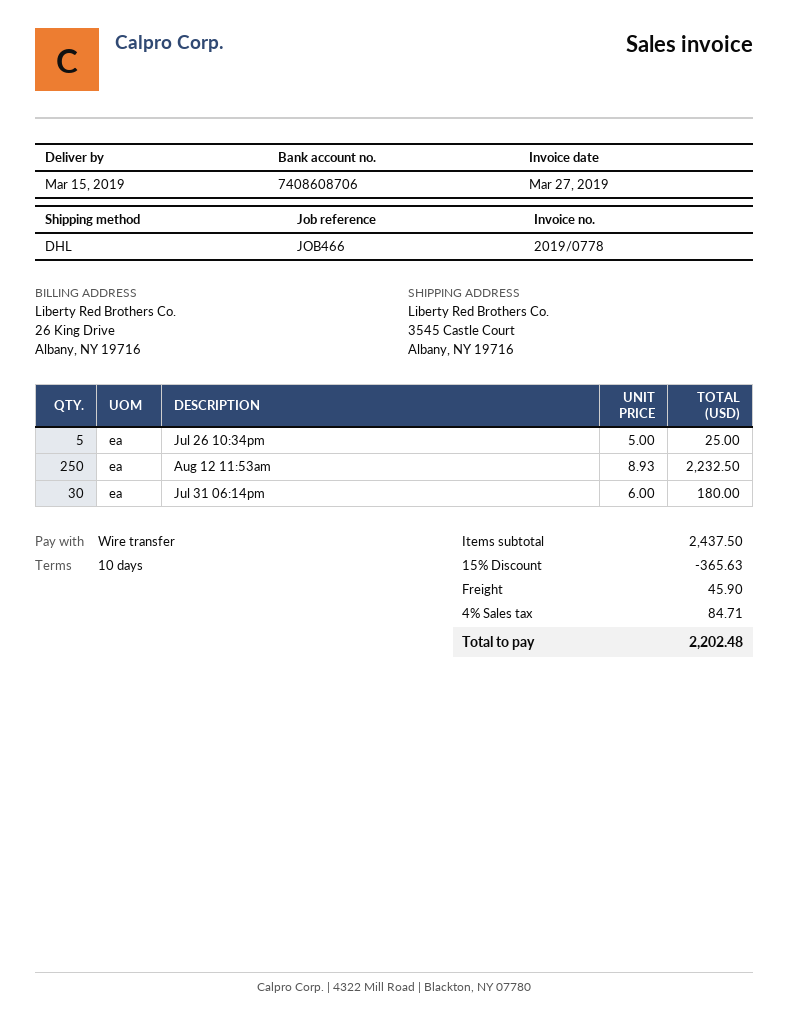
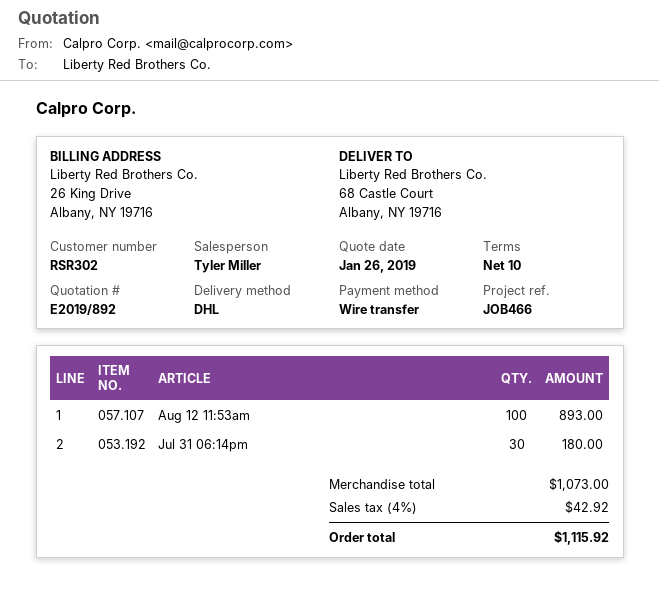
ship to: 3545 Castle Court, Albany, NY 19716 -> 68 Castle Court, Albany, NY 19716
Jul 26 10:34pm: 5 for 25.00 -> none
Aug 12 11:53am: 250 for 2232.50 -> 100 for 893.00
subtotal: 2437.50 -> 1073.00
discount: 15% = 365.63 -> none
shipping: 45.90 -> none
tax: 4% = 84.71 -> 4% = 42.92
total: 2202.48 -> 1115.92

